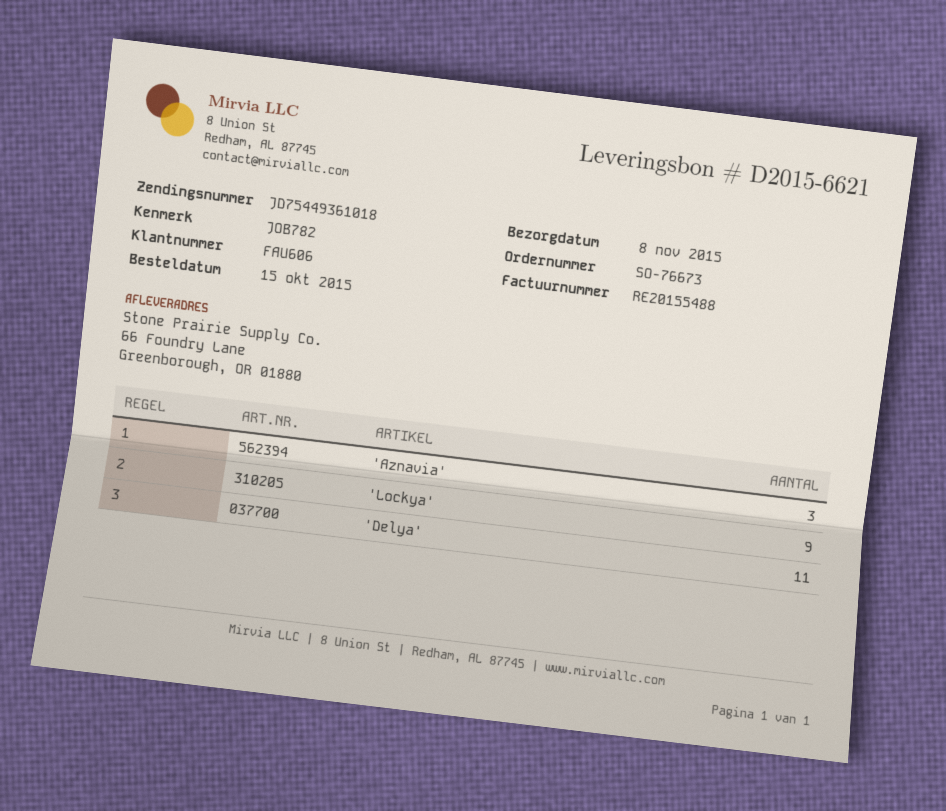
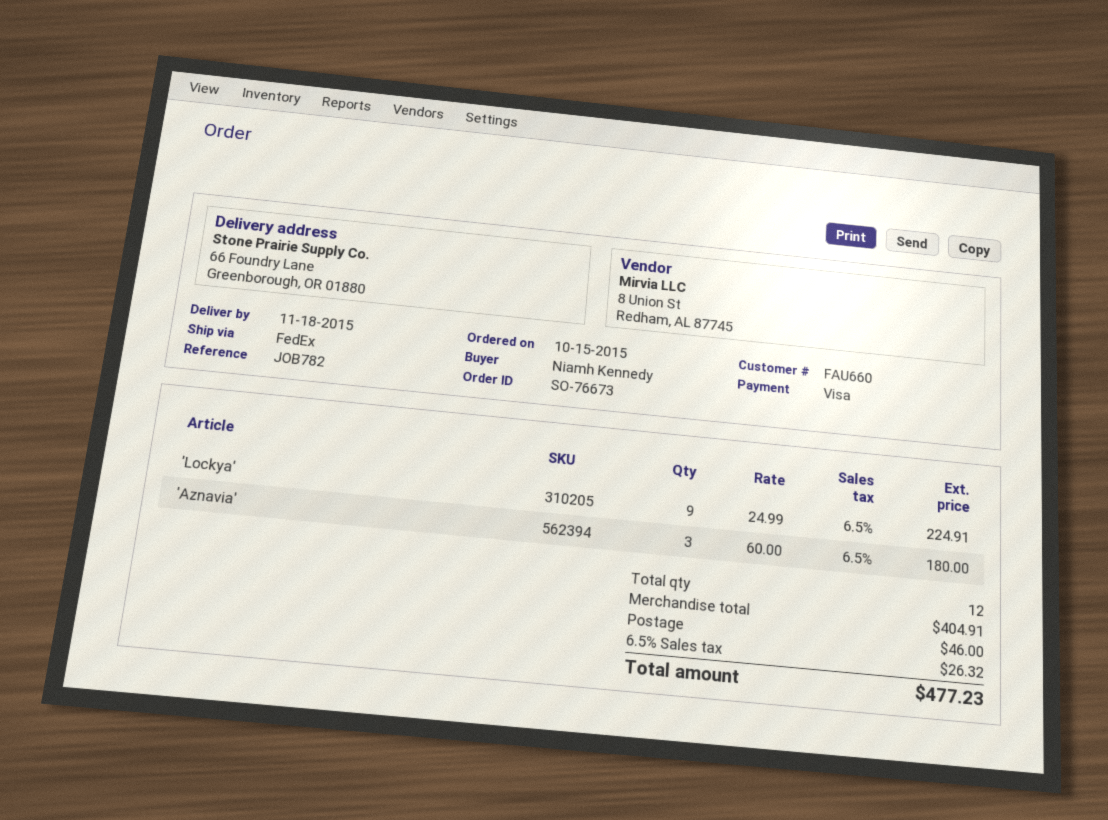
delivery date: 2015-11-08 -> 2015-11-18
customer number: FAU606 -> FAU660
'Delya': 11 -> none

